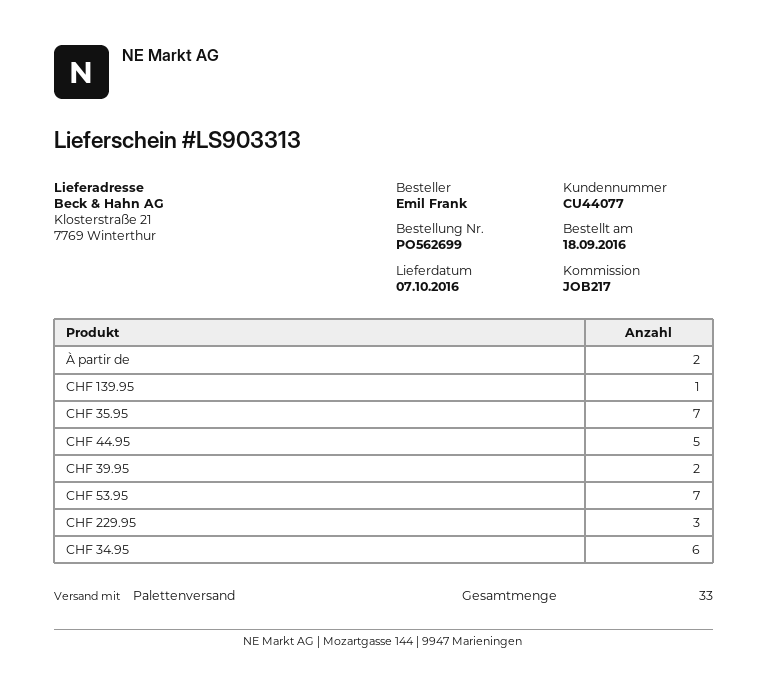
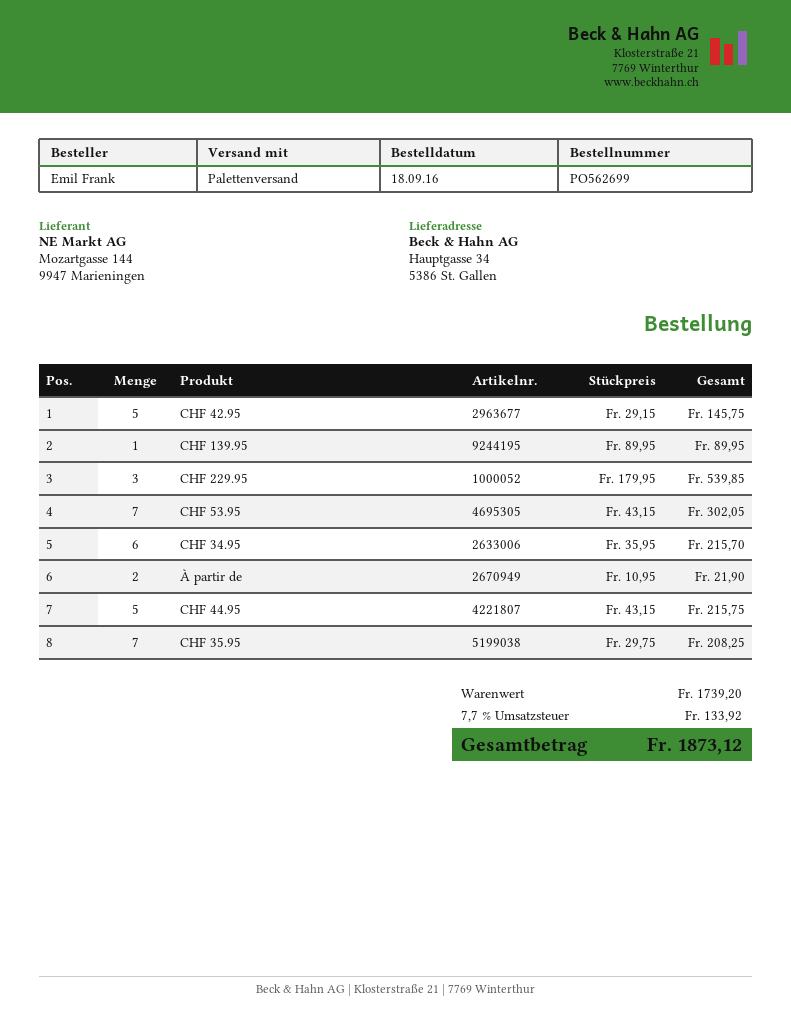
ship to: Klosterstraße 21, 7769 Winterthur -> Hauptgasse 34, 5386 St. Gallen
CHF 39.95: 2 -> none
CHF 42.95: none -> 5

